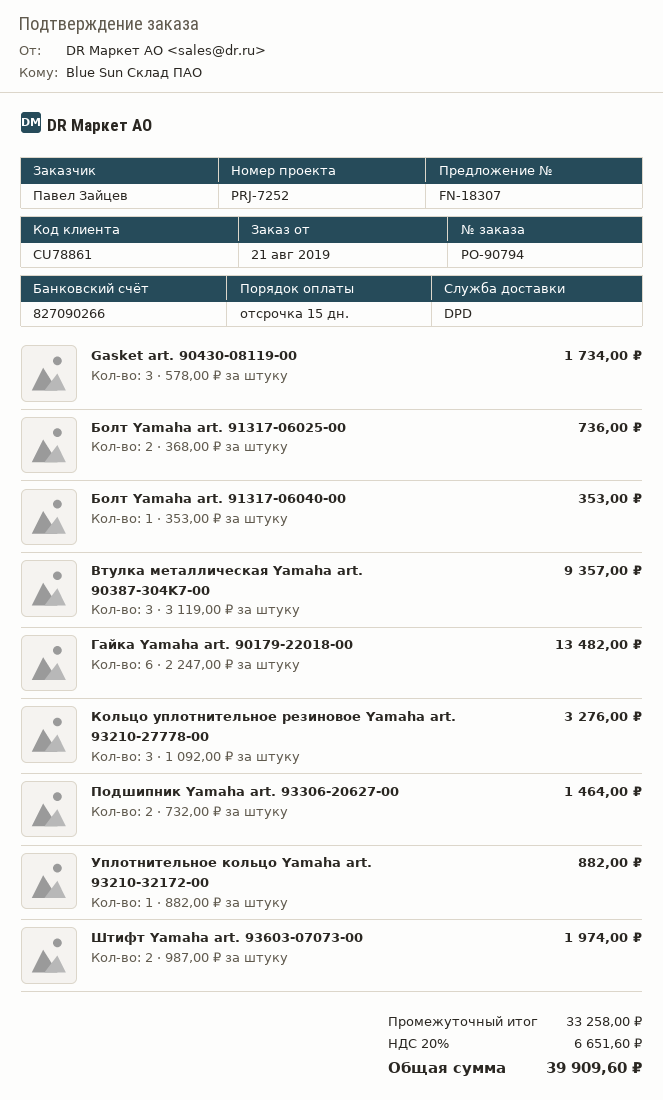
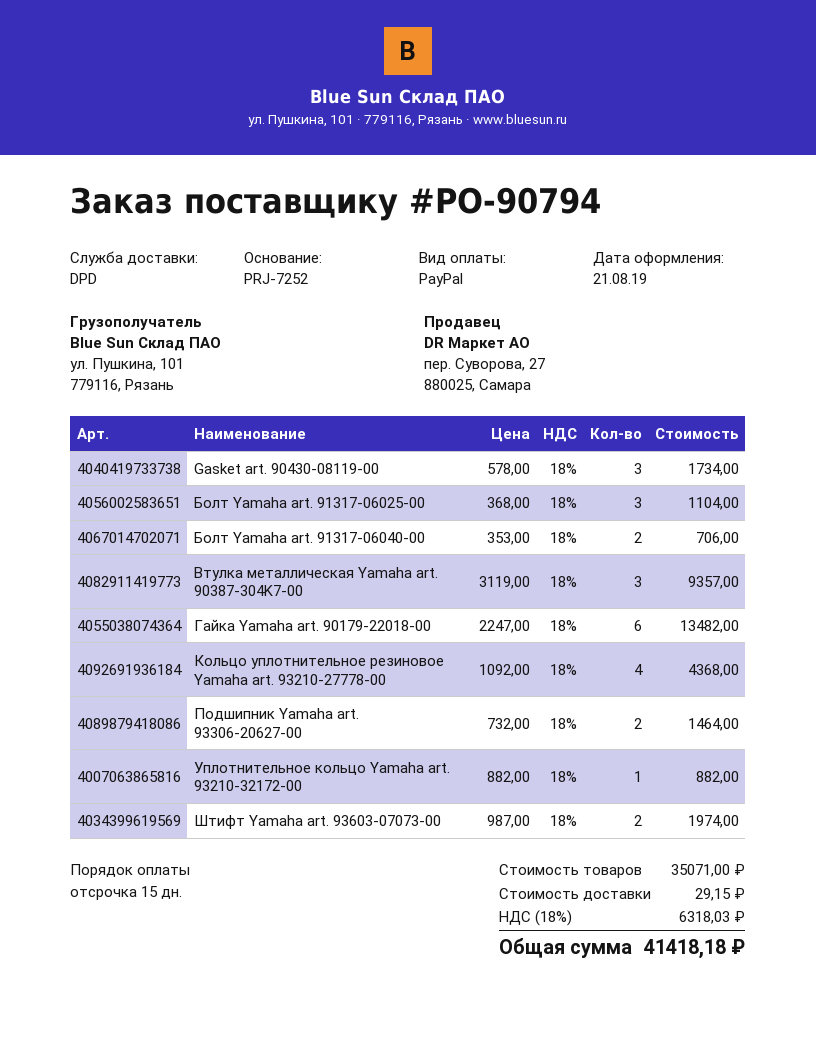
Болт Yamaha art. 91317-06025-00: 2 x 368.00 = 736.00 -> 3 x 368.00 = 1104.00
Болт Yamaha art. 91317-06040-00: 1 x 353.00 = 353.00 -> 2 x 353.00 = 706.00
Кольцо уплотнительное резиновое Yamaha art. 93210-27778-00: 3 x 1092.00 = 3276.00 -> 4 x 1092.00 = 4368.00
subtotal: 33258.00 -> 35071.00
shipping: none -> 29.15
tax: 20% = 6651.60 -> 18% = 6318.03
total: 39909.60 -> 41418.18

